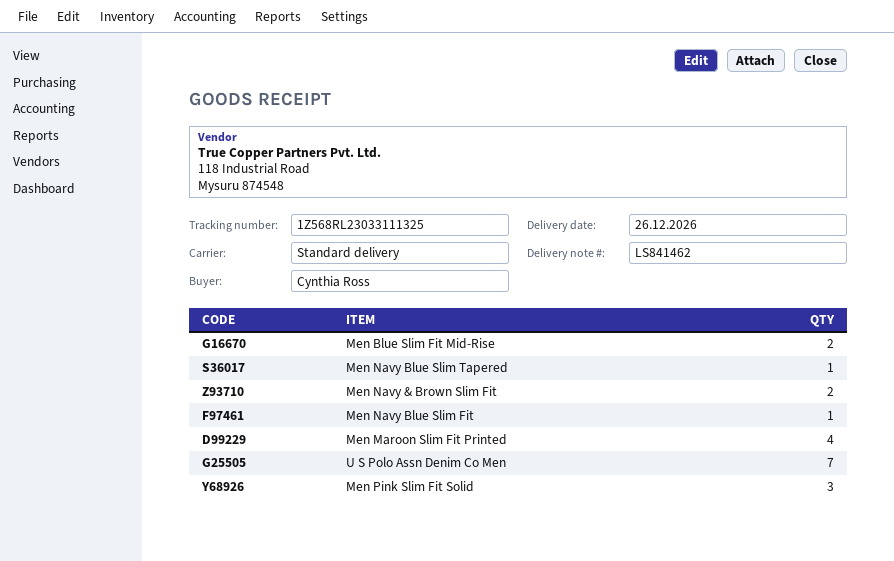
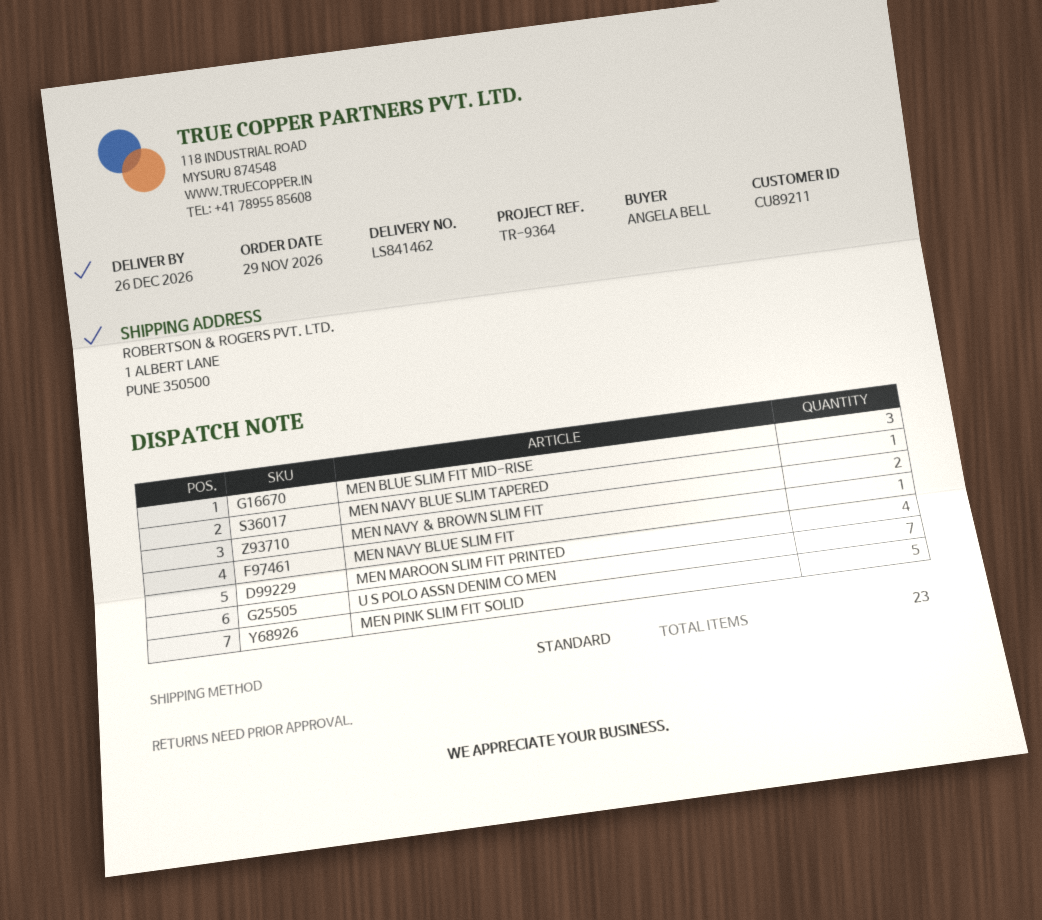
ordered by: Cynthia Ross -> ANGELA BELL
Men Blue Slim Fit Mid-Rise: 2 -> 3
Men Pink Slim Fit Solid: 3 -> 5

